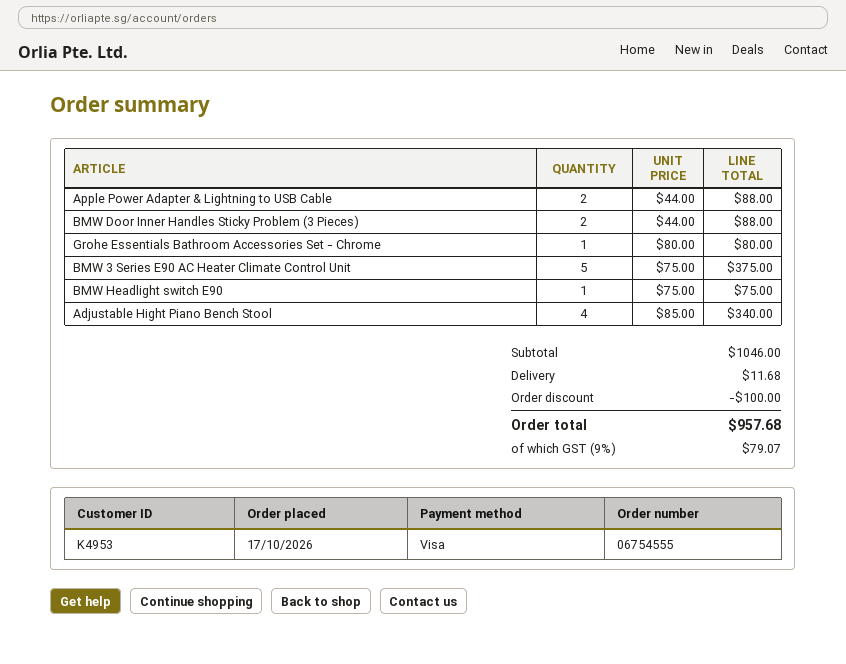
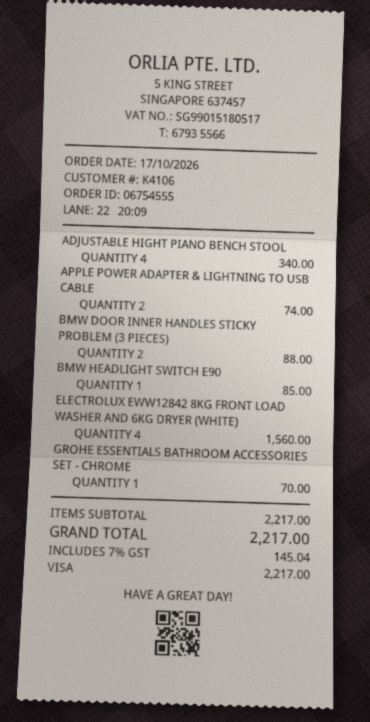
customer number: K4953 -> K4106
Apple Power Adapter & Lightning to USB Cable: 2 for 88.00 -> 2 for 74.00
Grohe Essentials Bathroom Accessories Set - Chrome: 1 for 80.00 -> 1 for 70.00
BMW 3 Series E90 AC Heater Climate Control Unit: 5 for 375.00 -> none
BMW Headlight switch E90: 1 for 75.00 -> 1 for 85.00
ELECTROLUX EWW12842 8KG FRONT LOAD WASHER AND 6KG DRYER (WHITE): none -> 4 for 1560.00
subtotal: 1046.00 -> 2217.00
discount: 100.00 -> none
shipping: 11.68 -> none
tax: 9% = 79.07 -> 7% = 145.04
total: 957.68 -> 2217.00

